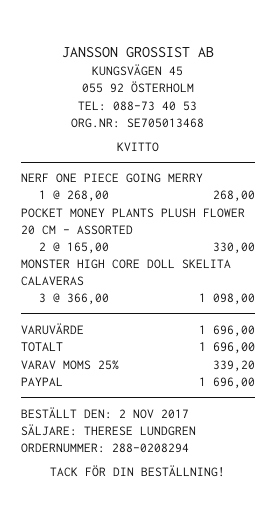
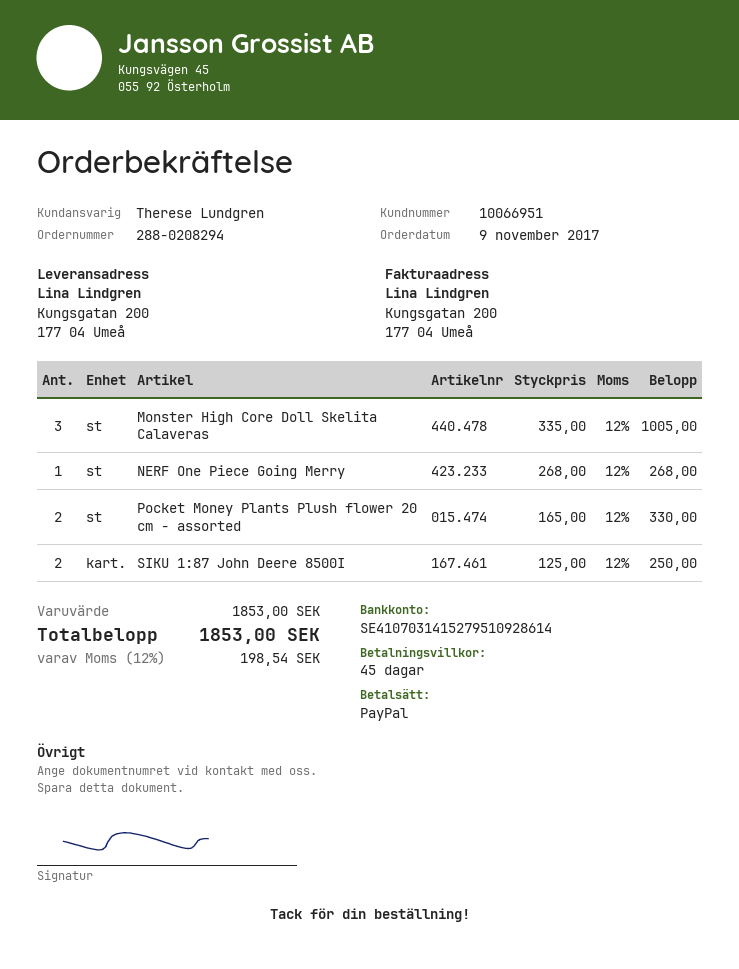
order date: 2017-11-02 -> 2017-11-09
MONSTER HIGH CORE DOLL SKELITA CALAVERAS: 3 x 366.00 = 1098.00 -> 3 x 335.00 = 1005.00
SIKU 1:87 John Deere 8500I: none -> 2 x 125.00 = 250.00
subtotal: 1696.00 -> 1853.00
tax: 25% = 339.20 -> 12% = 198.54
total: 1696.00 -> 1853.00

